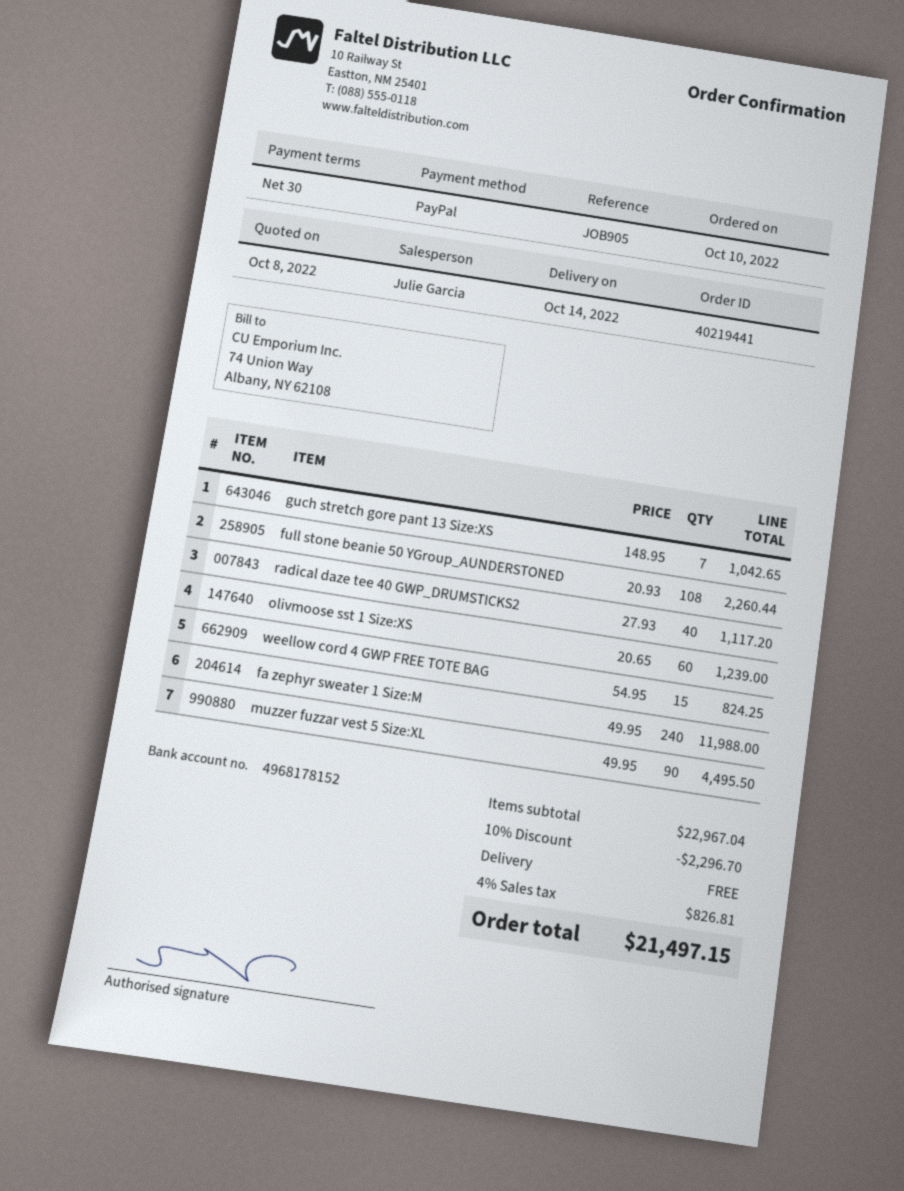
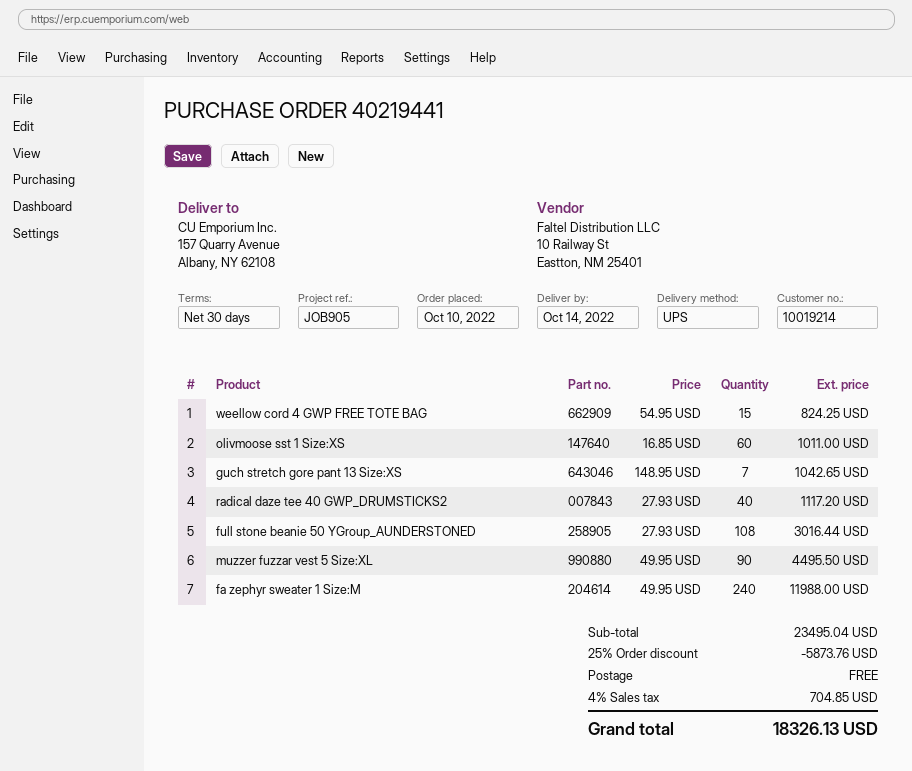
full stone beanie 50 YGroup_AUNDERSTONED: 108 x 20.93 = 2260.44 -> 108 x 27.93 = 3016.44
olivmoose sst 1 Size:XS: 60 x 20.65 = 1239.00 -> 60 x 16.85 = 1011.00
subtotal: 22967.04 -> 23495.04
discount: 10% = 2296.70 -> 25% = 5873.76
tax: 4% = 826.81 -> 4% = 704.85
total: 21497.15 -> 18326.13

